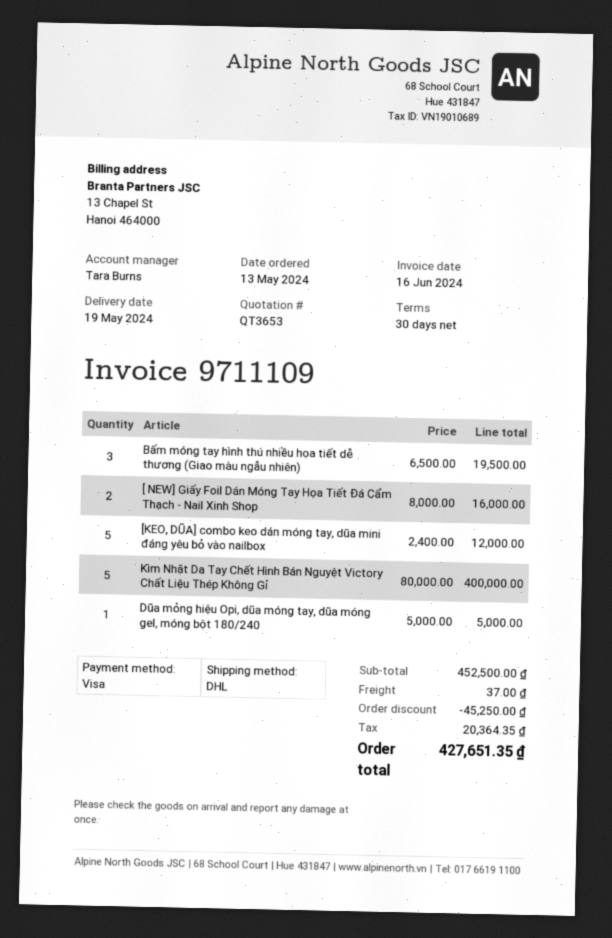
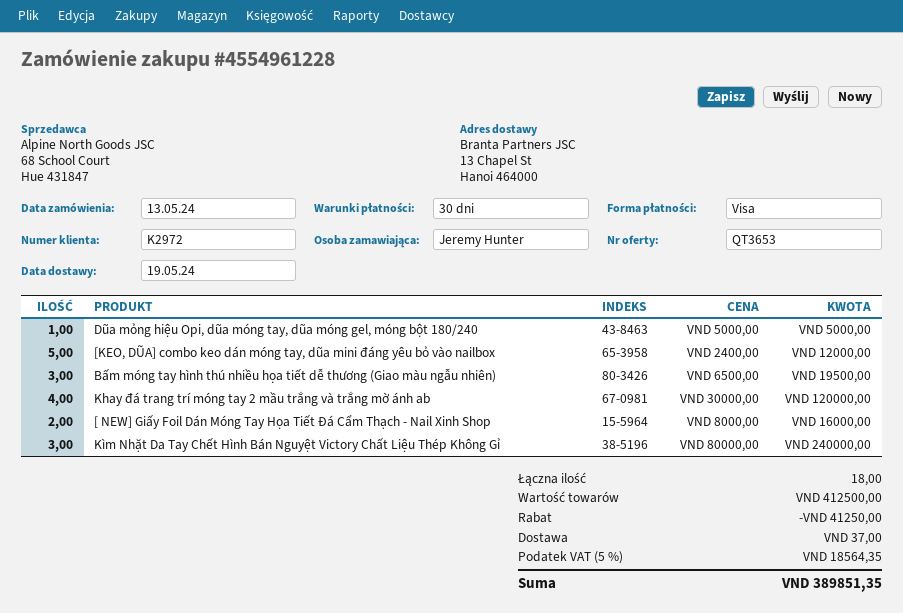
Kìm Nhặt Da Tay Chết Hình Bán Nguyệt Victory Chất Liệu Thép Không Gỉ: 5 x 80000.00 = 400000.00 -> 3 x 80000.00 = 240000.00
Khay đá trang trí móng tay 2 mầu trắng và trắng mờ ánh ab: none -> 4 x 30000.00 = 120000.00
subtotal: 452500.00 -> 412500.00
discount: 45250.00 -> 41250.00
tax: 20364.35 -> 18564.35
total: 427651.35 -> 389851.35

